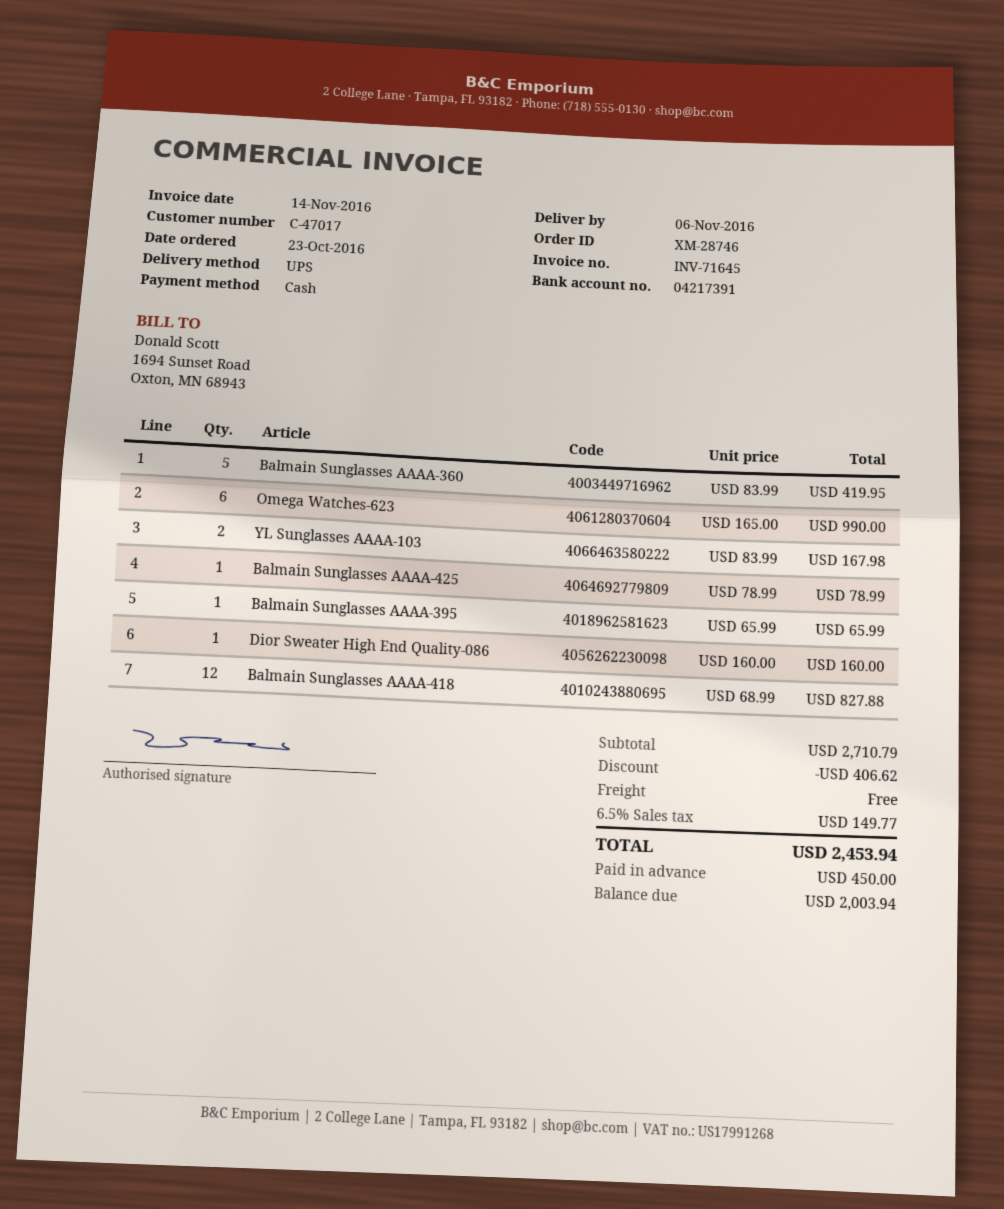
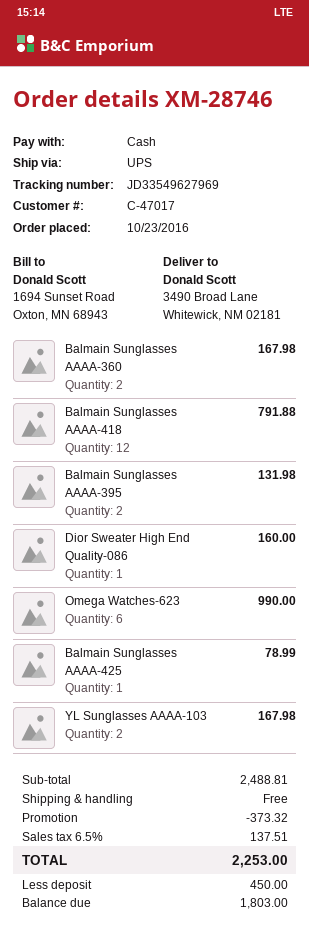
Balmain Sunglasses AAAA-360: 5 for 419.95 -> 2 for 167.98
Balmain Sunglasses AAAA-395: 1 for 65.99 -> 2 for 131.98
Balmain Sunglasses AAAA-418: 12 for 827.88 -> 12 for 791.88
subtotal: 2710.79 -> 2488.81
discount: 406.62 -> 373.32
tax: 6.5% = 149.77 -> 6.5% = 137.51
total: 2453.94 -> 2253.00
balance: 2003.94 -> 1803.00

